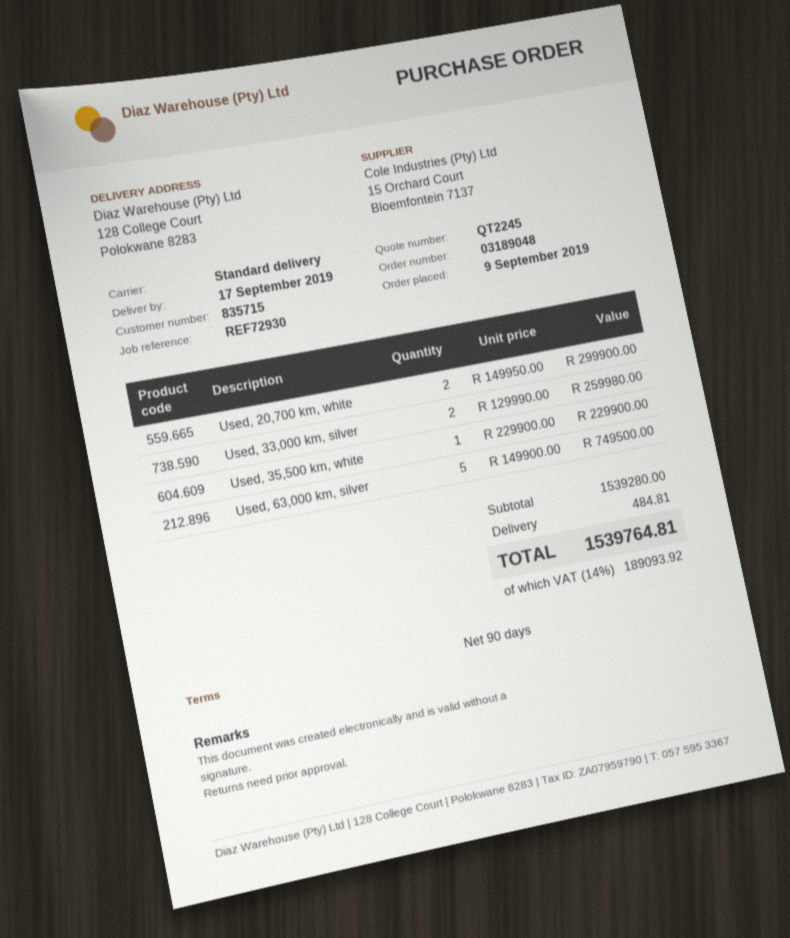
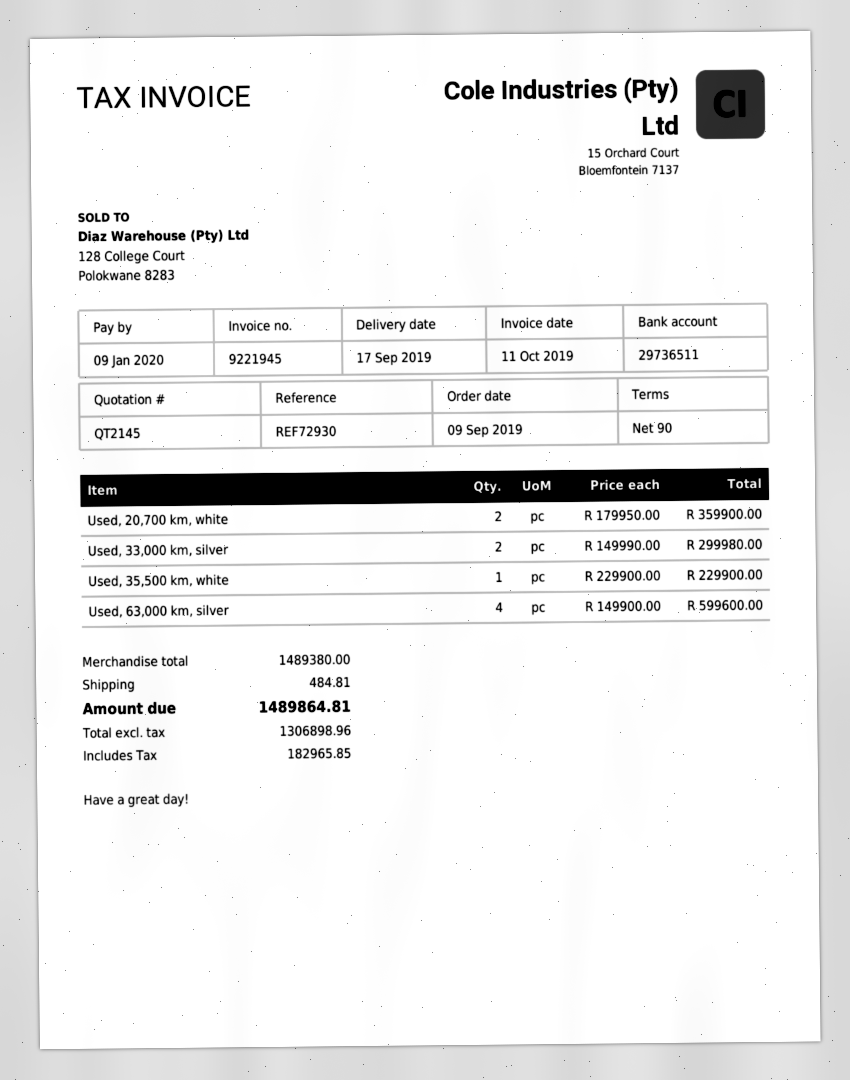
quote number: QT2245 -> QT2145
Used, 20,700 km, white: 2 x 149950.00 = 299900.00 -> 2 x 179950.00 = 359900.00
Used, 33,000 km, silver: 2 x 129990.00 = 259980.00 -> 2 x 149990.00 = 299980.00
Used, 63,000 km, silver: 5 x 149900.00 = 749500.00 -> 4 x 149900.00 = 599600.00
subtotal: 1539280.00 -> 1489380.00
tax: 189093.92 -> 182965.85
total: 1539764.81 -> 1489864.81

